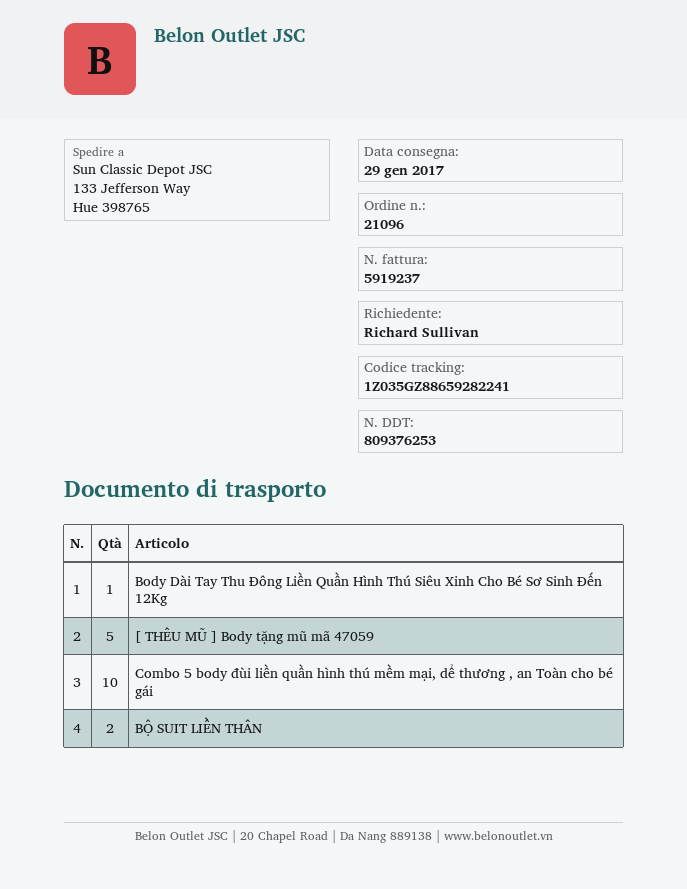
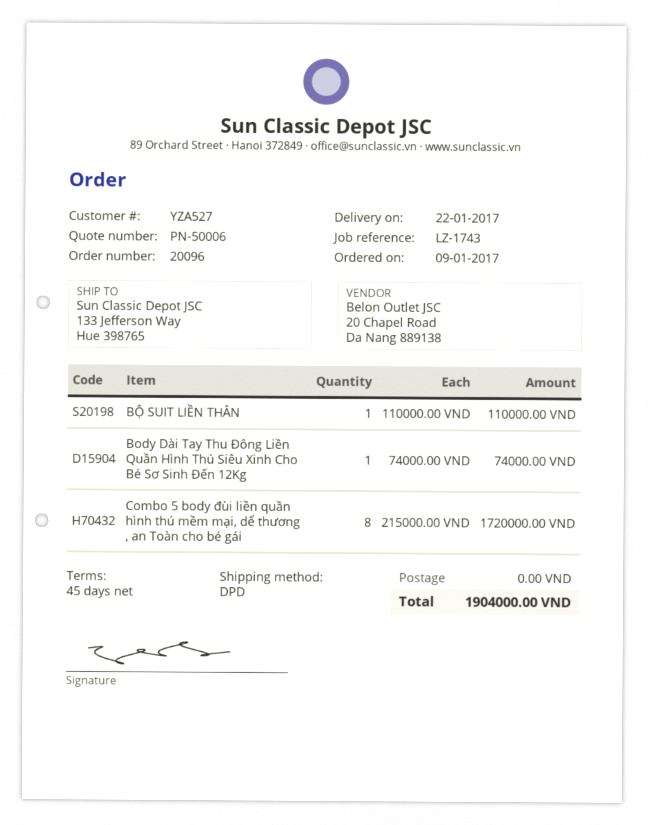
order number: 21096 -> 20096
delivery date: 2017-01-29 -> 2017-01-22
[ THÊU MŨ ] Body tặng mũ mã 47059: 5 -> none
Combo 5 body đùi liền quần hình thú mềm mại, dể thương , an Toàn cho bé gái: 10 -> 8
BỘ SUIT LIỀN THÂN: 2 -> 1

